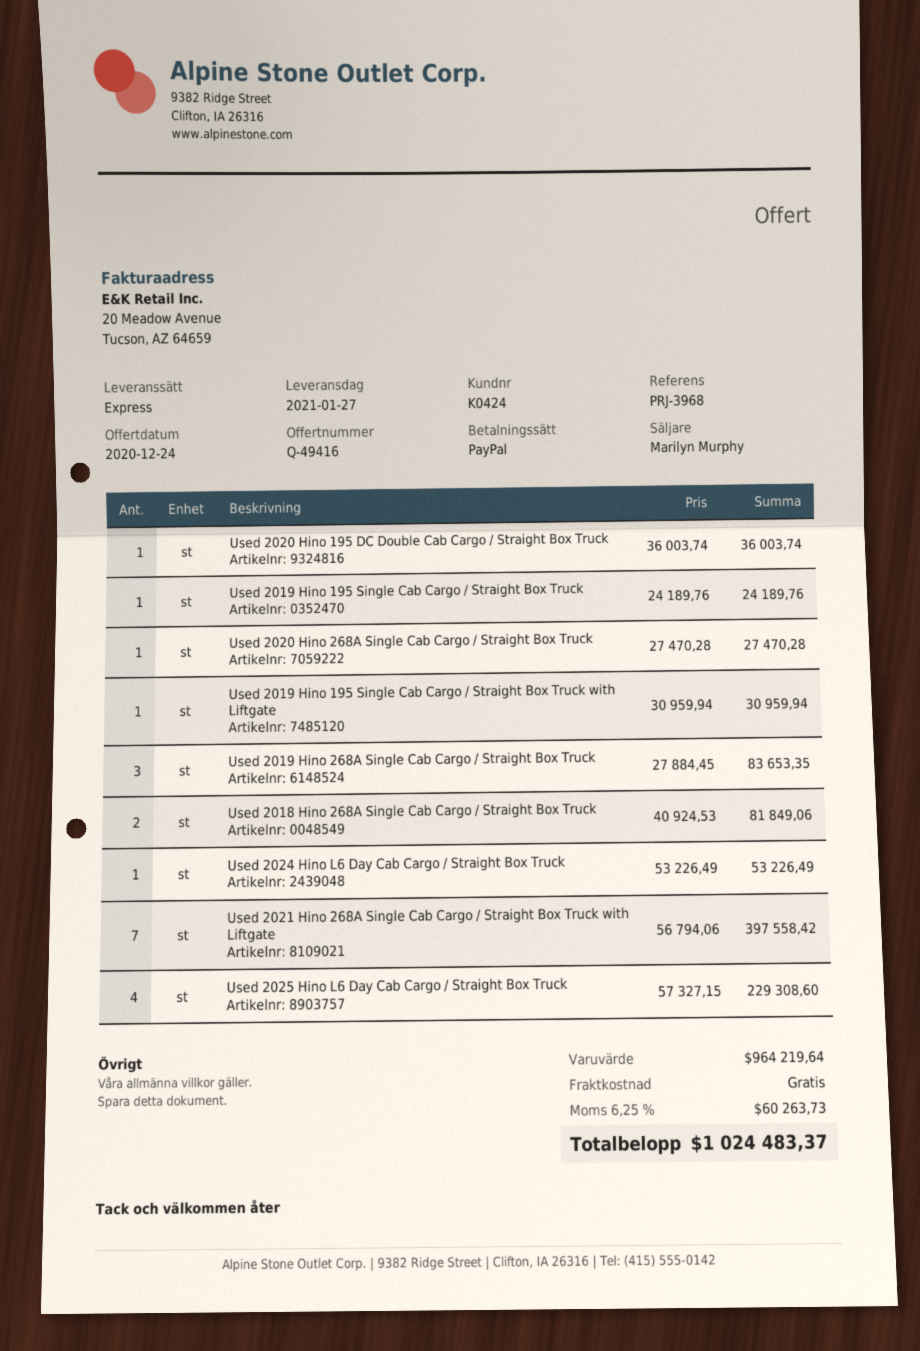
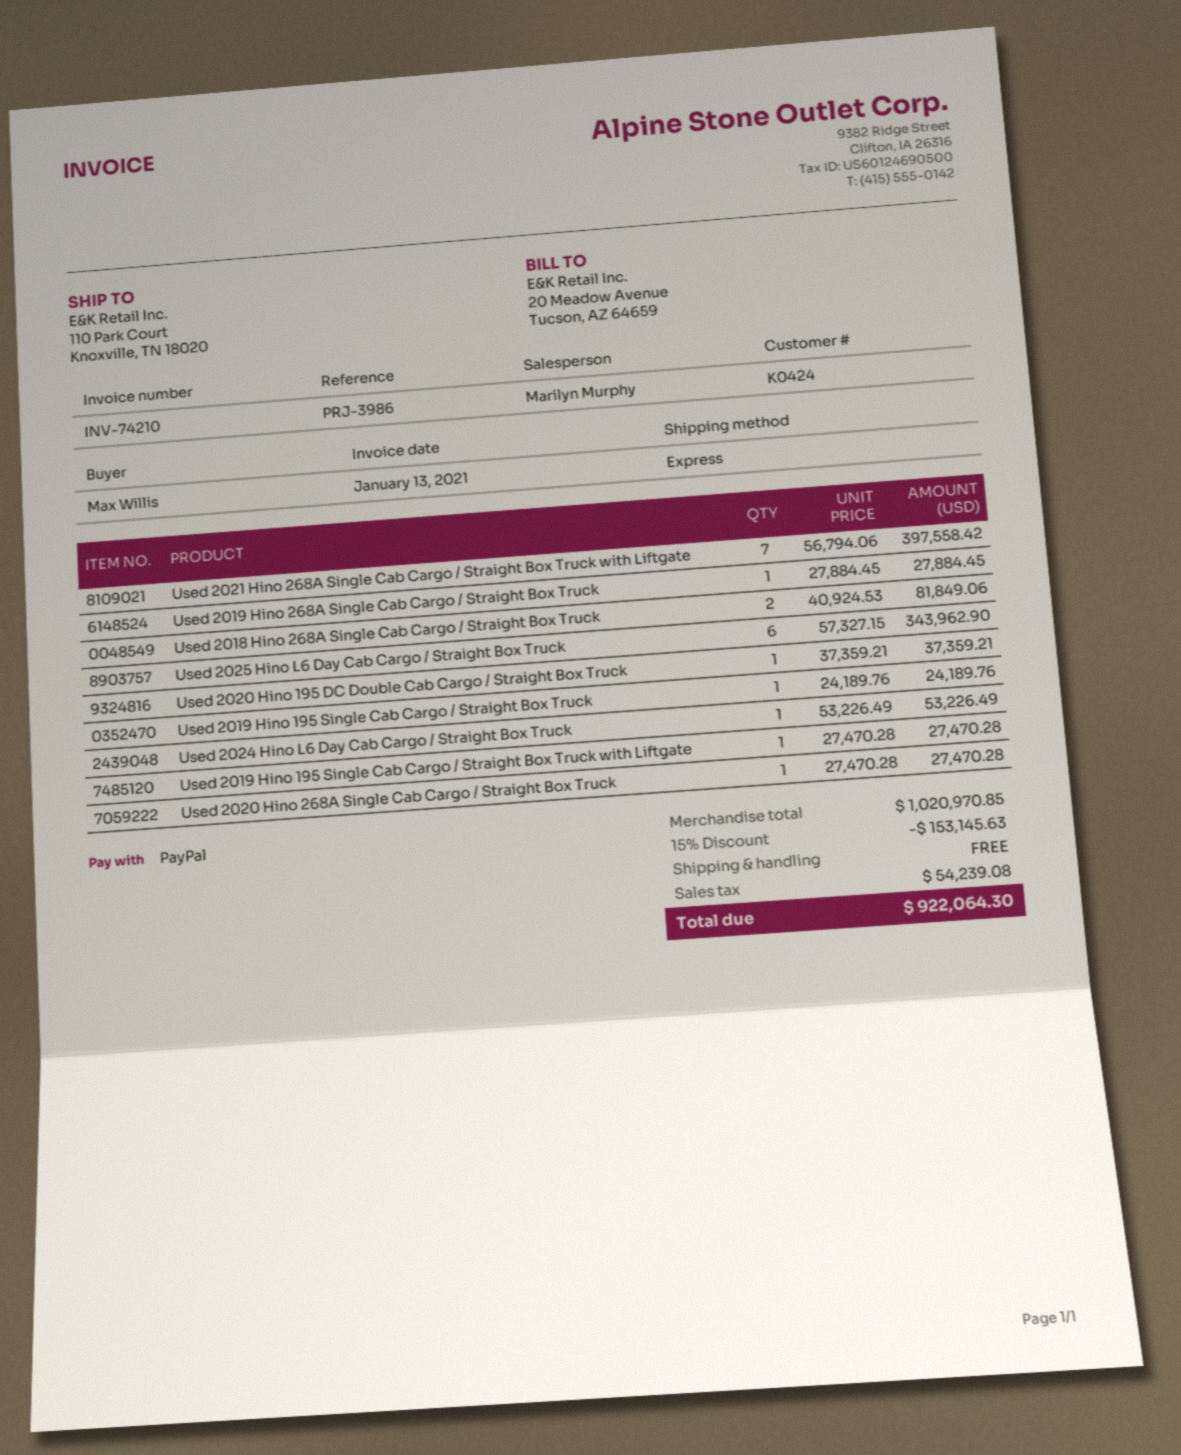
reference: PRJ-3968 -> PRJ-3986
Used 2020 Hino 195 DC Double Cab Cargo / Straight Box Truck: 1 x 36003.74 = 36003.74 -> 1 x 37359.21 = 37359.21
Used 2019 Hino 195 Single Cab Cargo / Straight Box Truck with Liftgate: 1 x 30959.94 = 30959.94 -> 1 x 27470.28 = 27470.28
Used 2019 Hino 268A Single Cab Cargo / Straight Box Truck: 3 x 27884.45 = 83653.35 -> 1 x 27884.45 = 27884.45
Used 2025 Hino L6 Day Cab Cargo / Straight Box Truck: 4 x 57327.15 = 229308.60 -> 6 x 57327.15 = 343962.90
subtotal: 964219.64 -> 1020970.85
discount: none -> 15% = 153145.63
tax: 60263.73 -> 54239.08
total: 1024483.37 -> 922064.30

